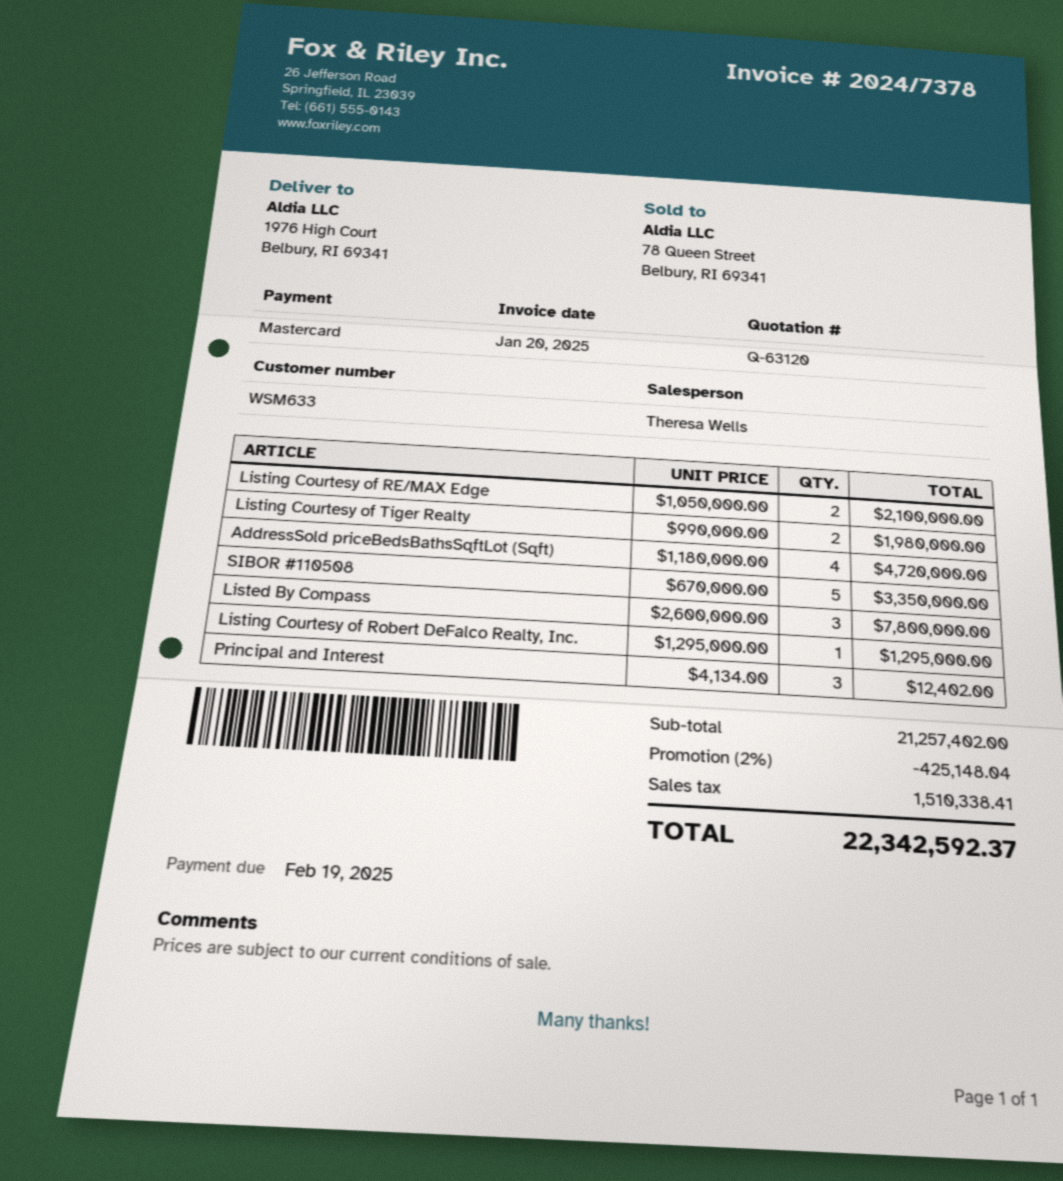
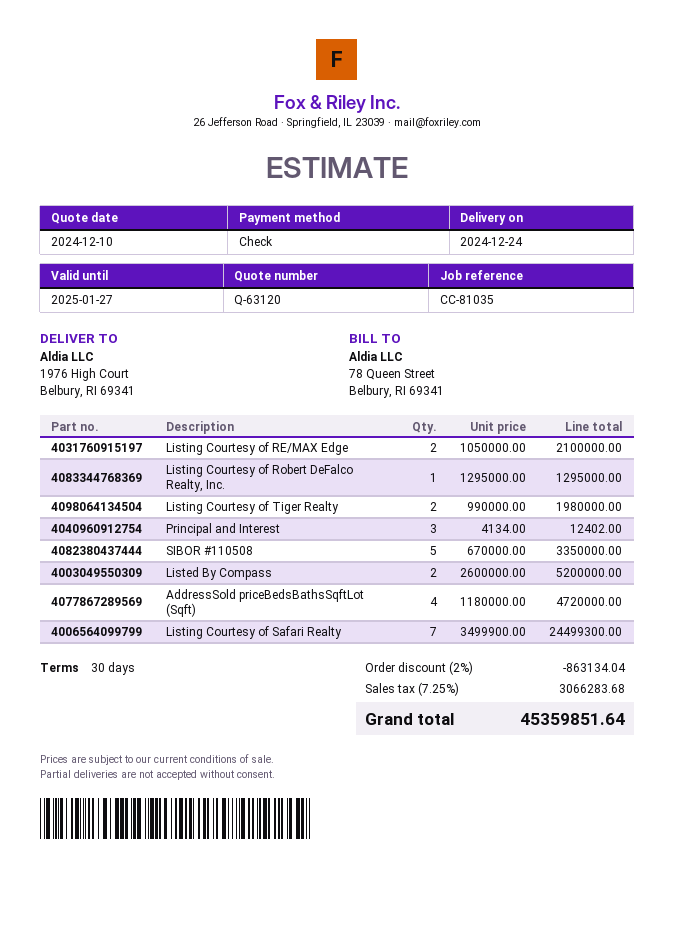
payment method: Mastercard -> cheque
Listed By Compass: 3 x 2600000.00 = 7800000.00 -> 2 x 2600000.00 = 5200000.00
Listing Courtesy of Safari Realty: none -> 7 x 3499900.00 = 24499300.00
discount: 2% = 425148.04 -> 2% = 863134.04
tax: 1510338.41 -> 3066283.68
total: 22342592.37 -> 45359851.64

